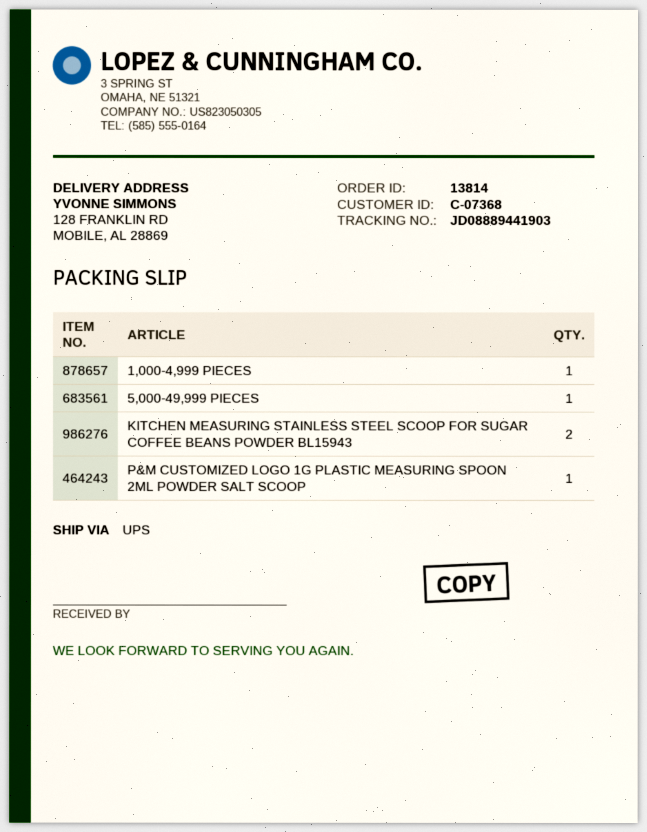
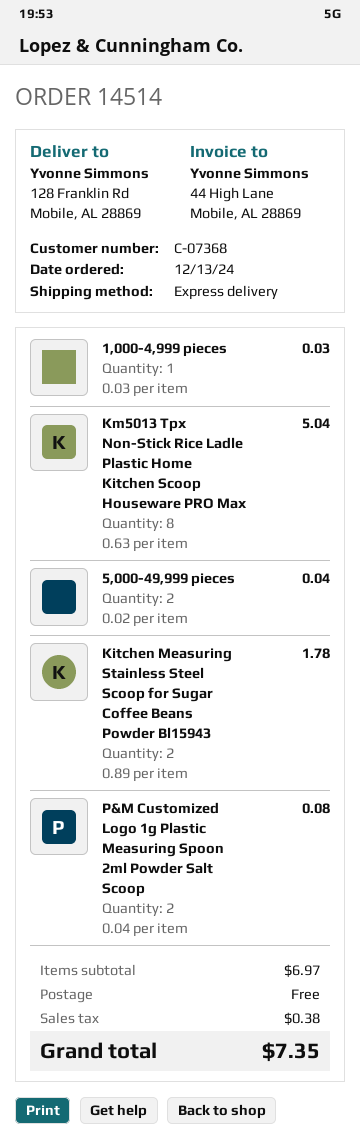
order number: 13814 -> 14514
shipping method: UPS -> express
5,000-49,999 PIECES: 1 -> 2
P&M CUSTOMIZED LOGO 1G PLASTIC MEASURING SPOON 2ML POWDER SALT SCOOP: 1 -> 2
Km5013 Tpx Non-Stick Rice Ladle Plastic Home Kitchen Scoop Houseware PRO Max: none -> 8

